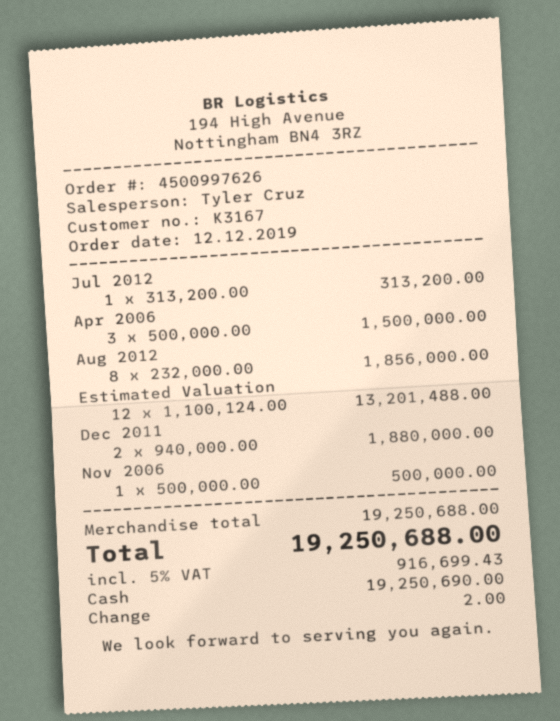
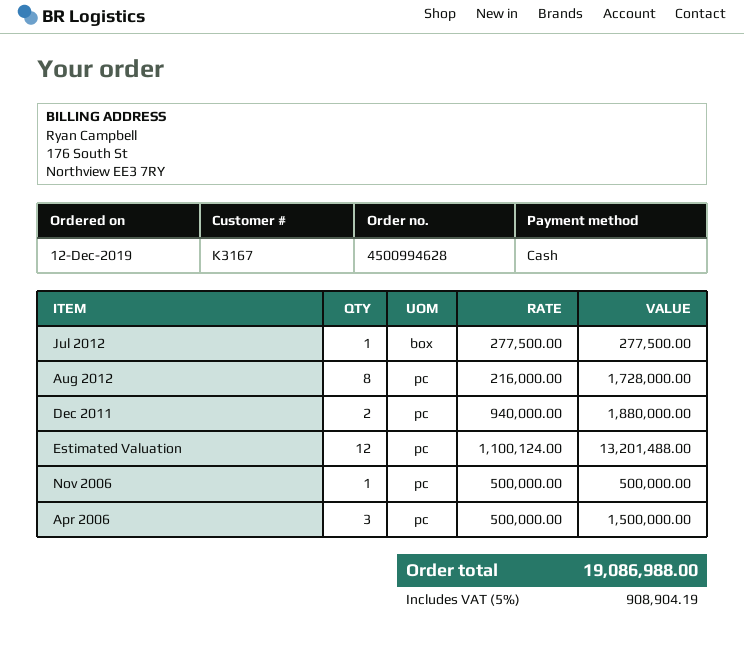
order number: 4500997626 -> 4500994628
Jul 2012: 1 x 313200.00 = 313200.00 -> 1 x 277500.00 = 277500.00
Aug 2012: 8 x 232000.00 = 1856000.00 -> 8 x 216000.00 = 1728000.00
tax: 5% = 916699.43 -> 5% = 908904.19
total: 19250688.00 -> 19086988.00

